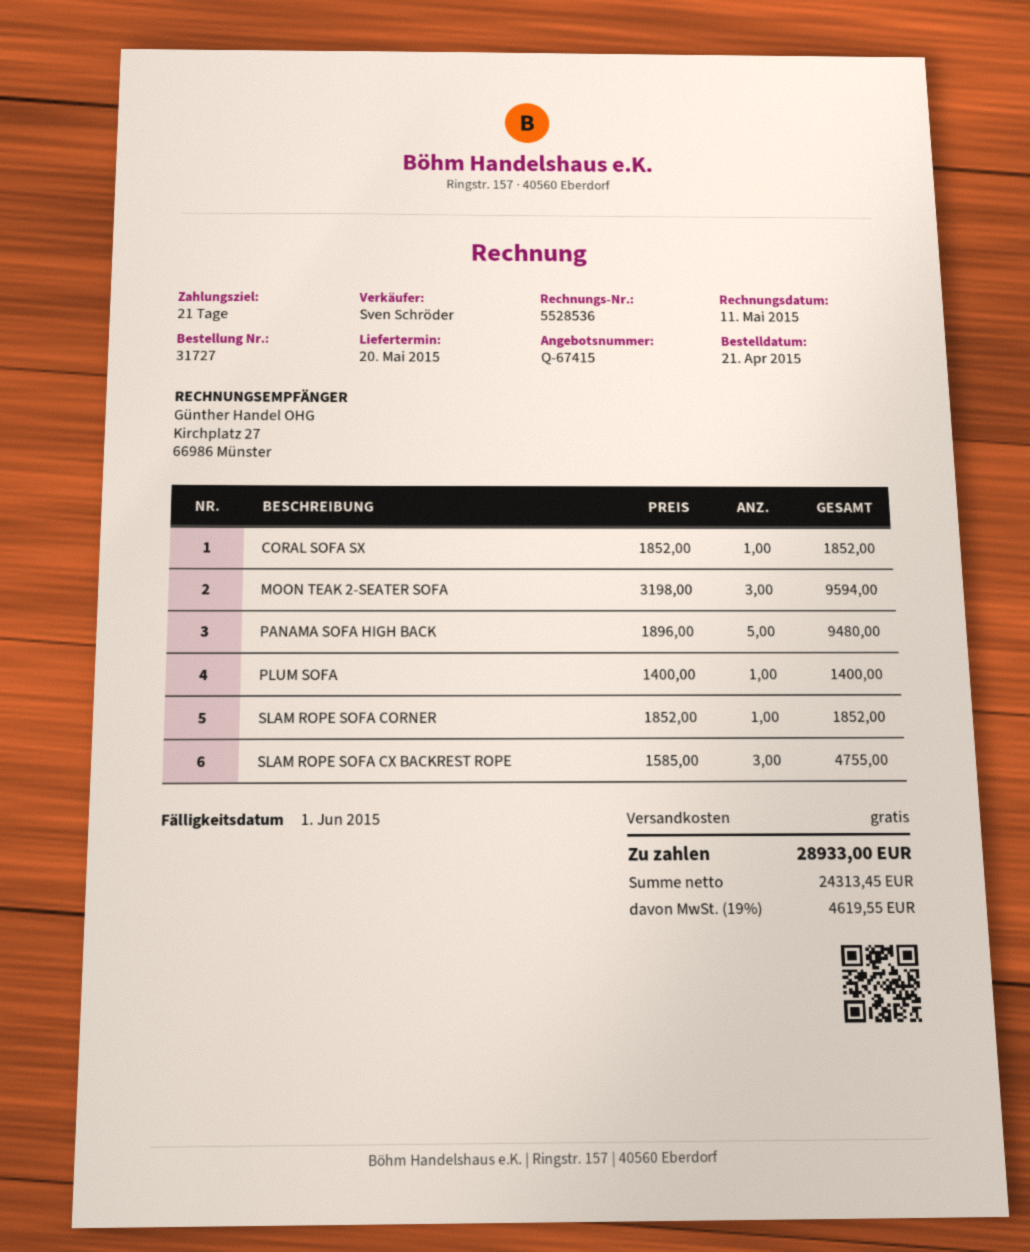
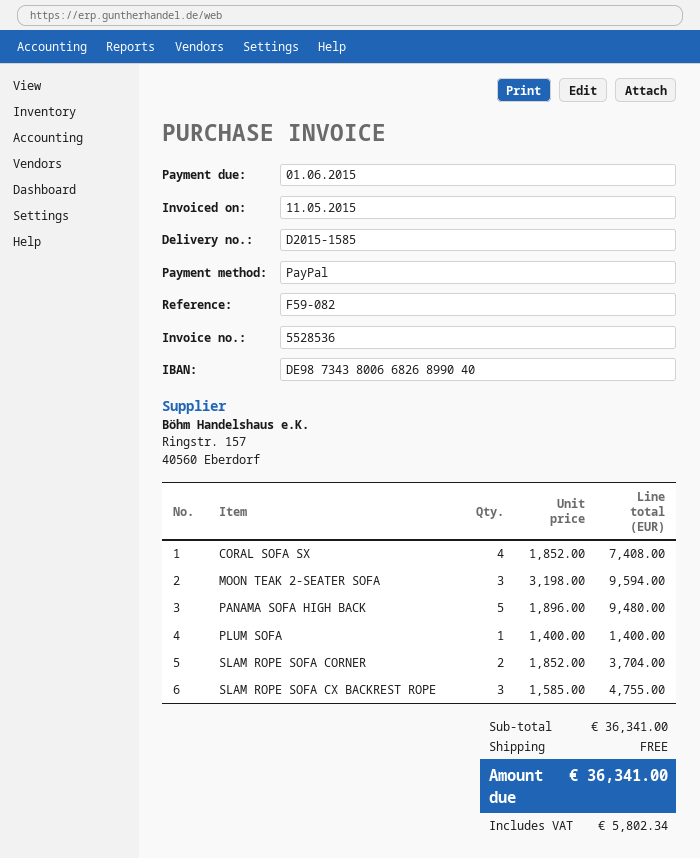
CORAL SOFA SX: 1 x 1852.00 = 1852.00 -> 4 x 1852.00 = 7408.00
SLAM ROPE SOFA CORNER: 1 x 1852.00 = 1852.00 -> 2 x 1852.00 = 3704.00
tax: 4619.55 -> 5802.34
total: 28933.00 -> 36341.00

